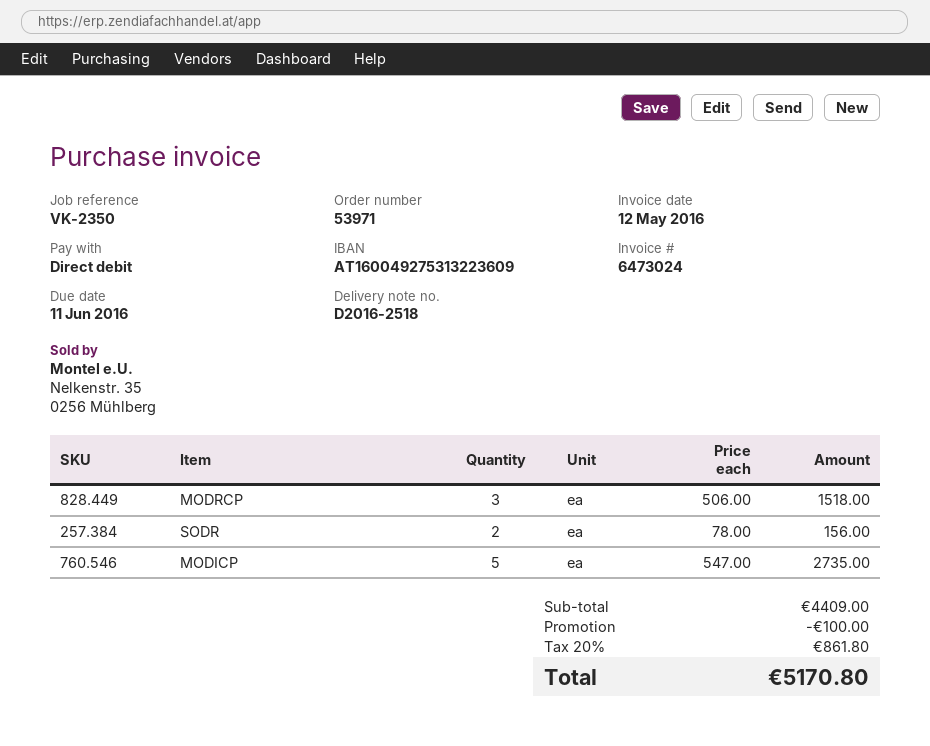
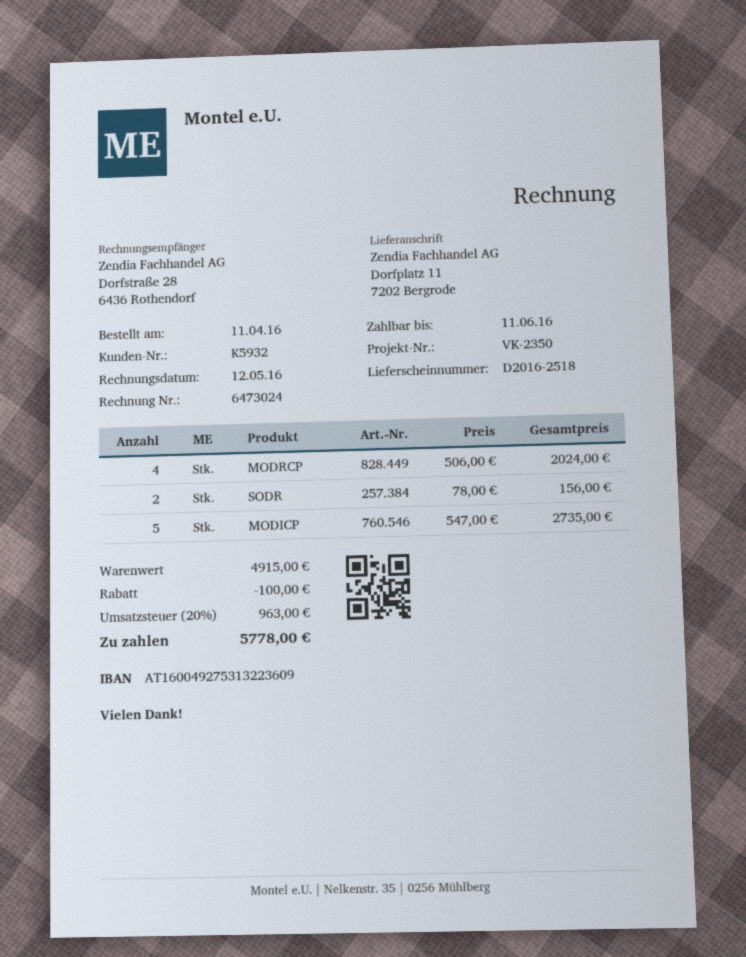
MODRCP: 3 x 506.00 = 1518.00 -> 4 x 506.00 = 2024.00
subtotal: 4409.00 -> 4915.00
tax: 20% = 861.80 -> 20% = 963.00
total: 5170.80 -> 5778.00

